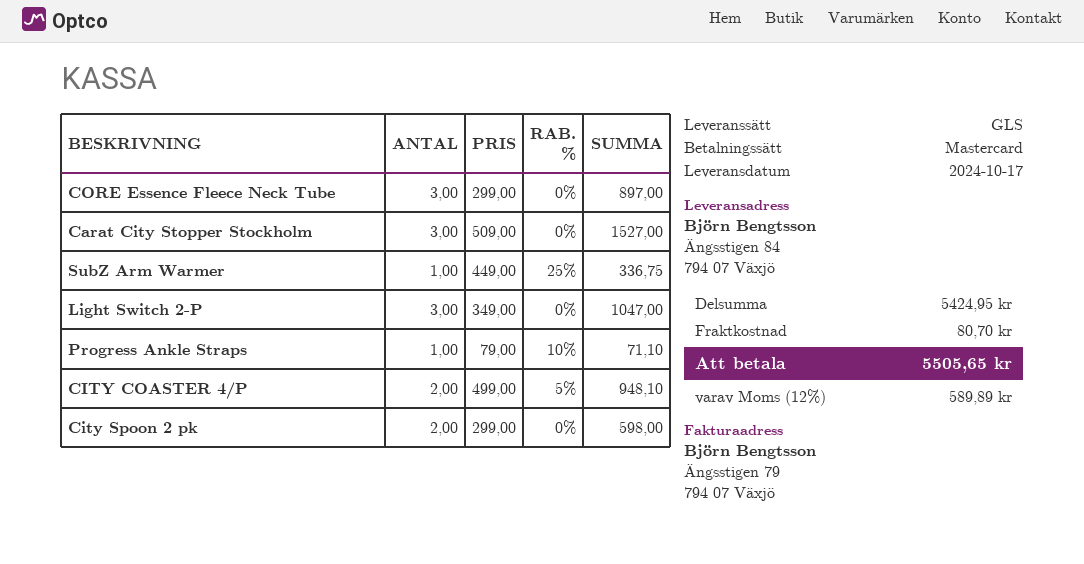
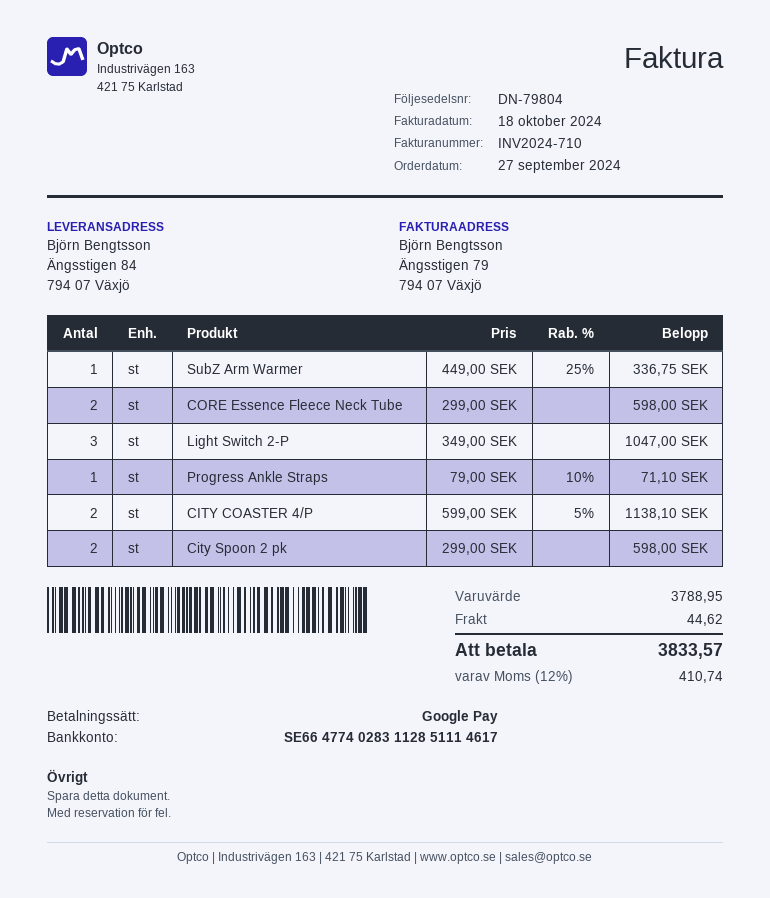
payment method: Mastercard -> Google Pay
CORE Essence Fleece Neck Tube: 3 x 299.00 = 897.00 -> 2 x 299.00 = 598.00
Carat City Stopper Stockholm: 3 x 509.00 = 1527.00 -> none
CITY COASTER 4/P: 2 x 499.00 - 5% = 948.10 -> 2 x 599.00 - 5% = 1138.10
subtotal: 5424.95 -> 3788.95
shipping: 80.70 -> 44.62
tax: 12% = 589.89 -> 12% = 410.74
total: 5505.65 -> 3833.57

